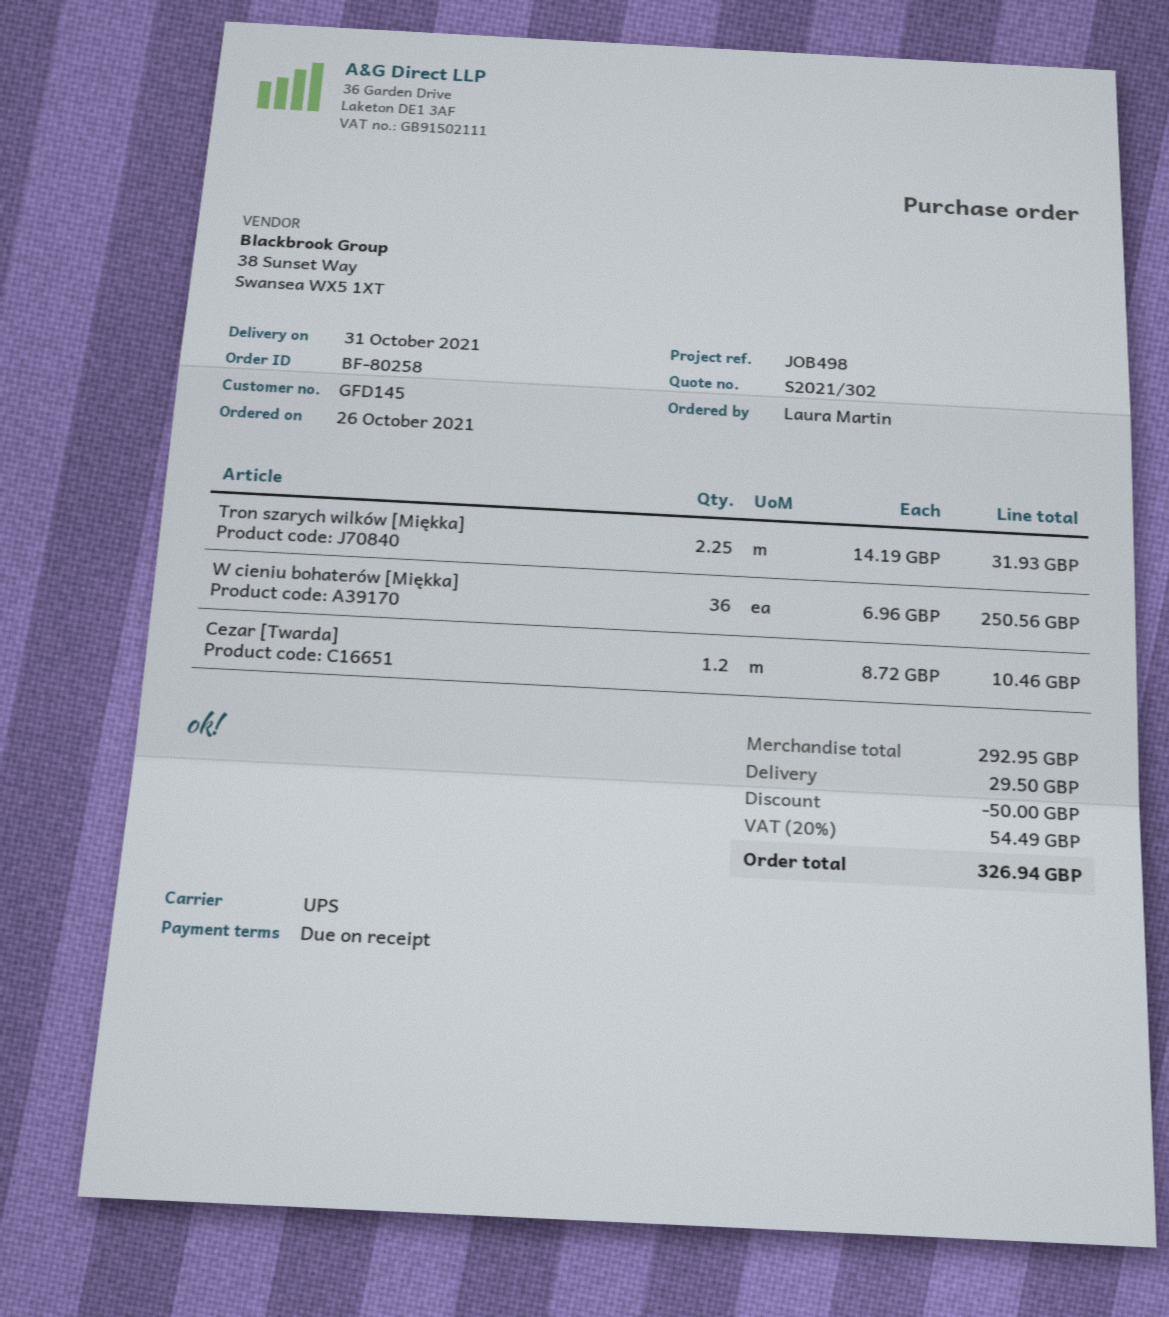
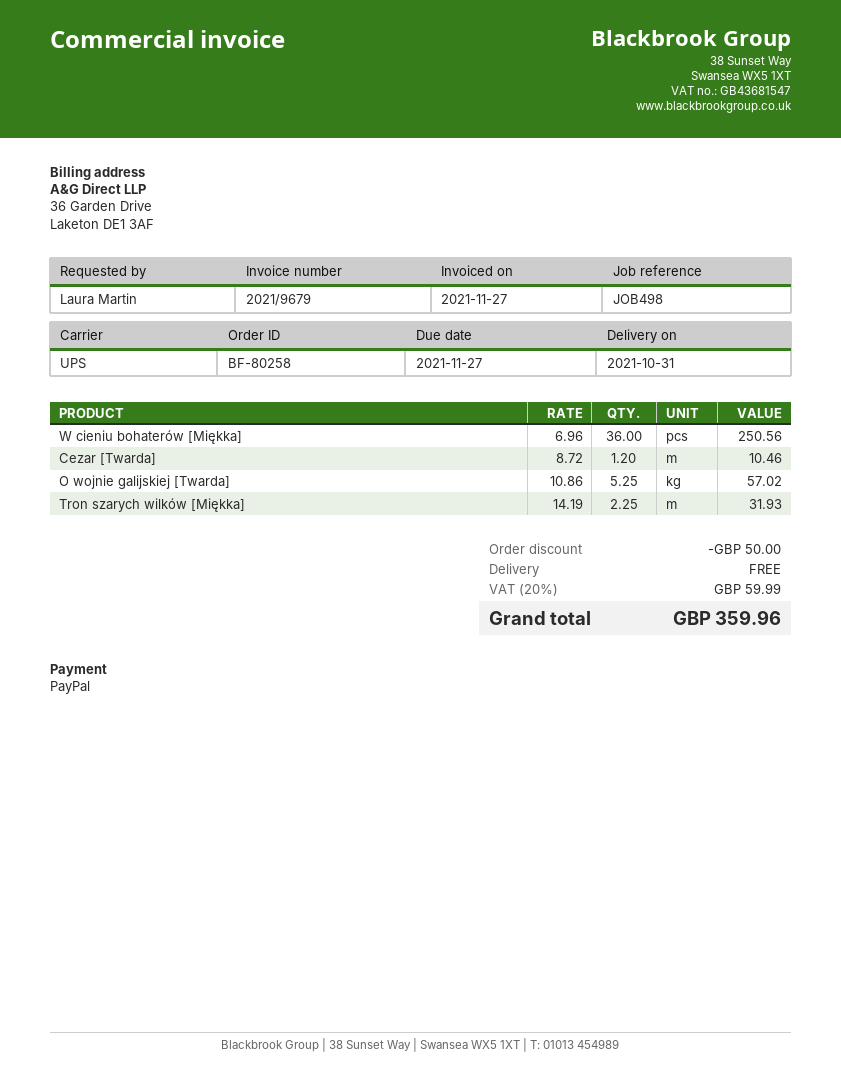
O wojnie galijskiej [Twarda]: none -> 5.25 x 10.86 = 57.02
shipping: 29.50 -> 0.00
tax: 20% = 54.49 -> 20% = 59.99
total: 326.94 -> 359.96

